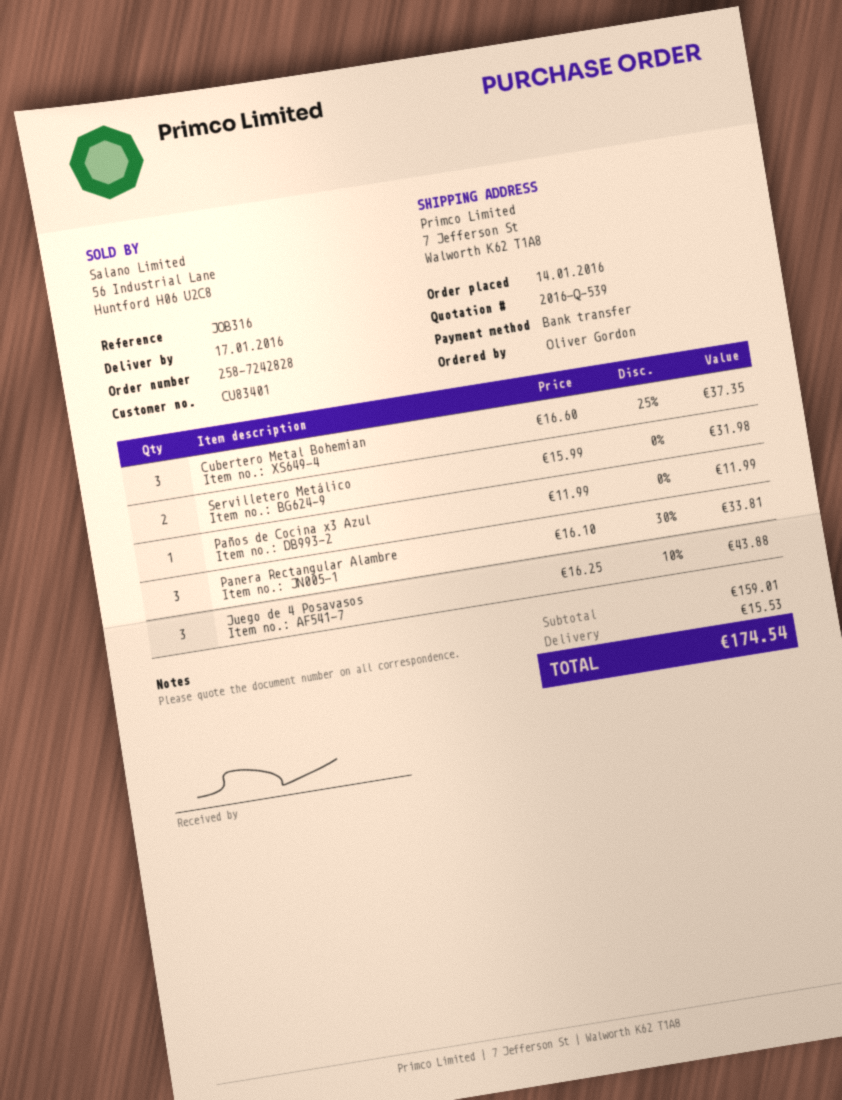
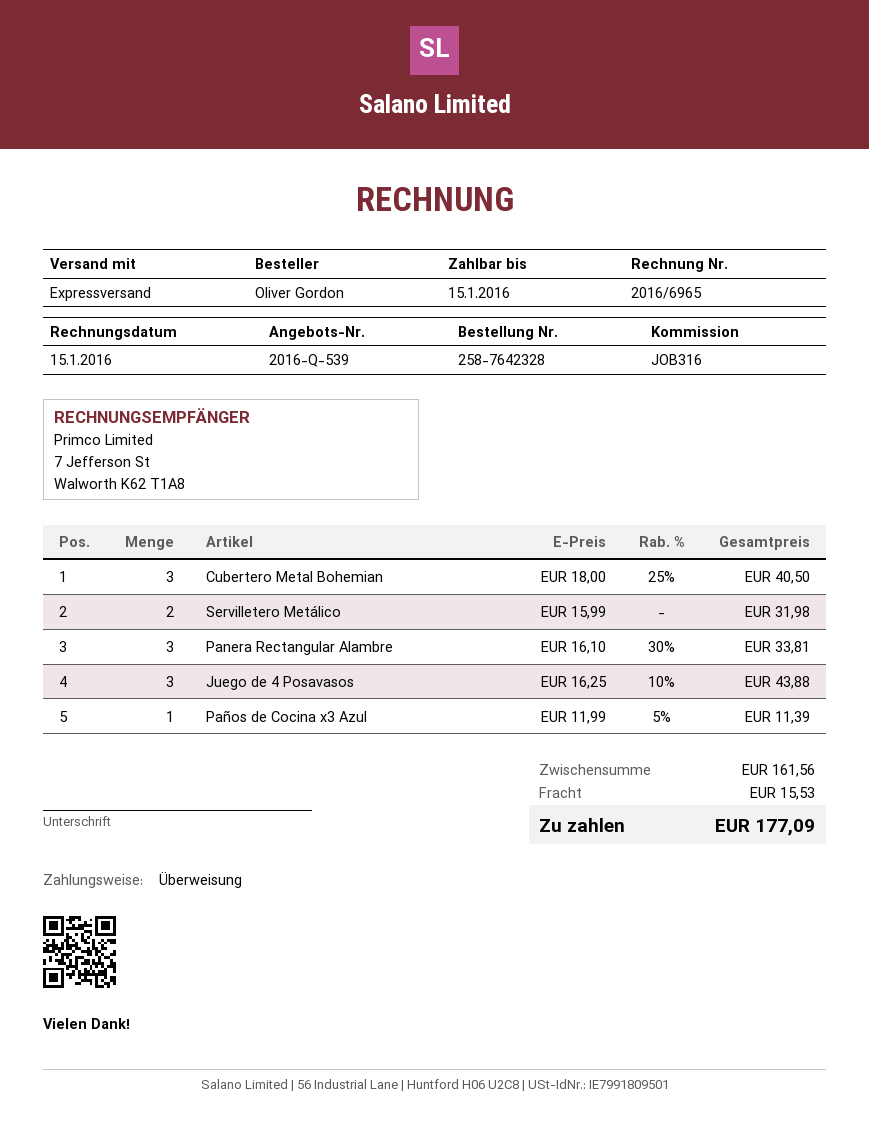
order number: 258-7242828 -> 258-7642328
Cubertero Metal Bohemian: 3 x 16.60 - 25% = 37.35 -> 3 x 18.00 - 25% = 40.50
Paños de Cocina x3 Azul: 1 x 11.99 = 11.99 -> 1 x 11.99 - 5% = 11.39
subtotal: 159.01 -> 161.56
total: 174.54 -> 177.09

